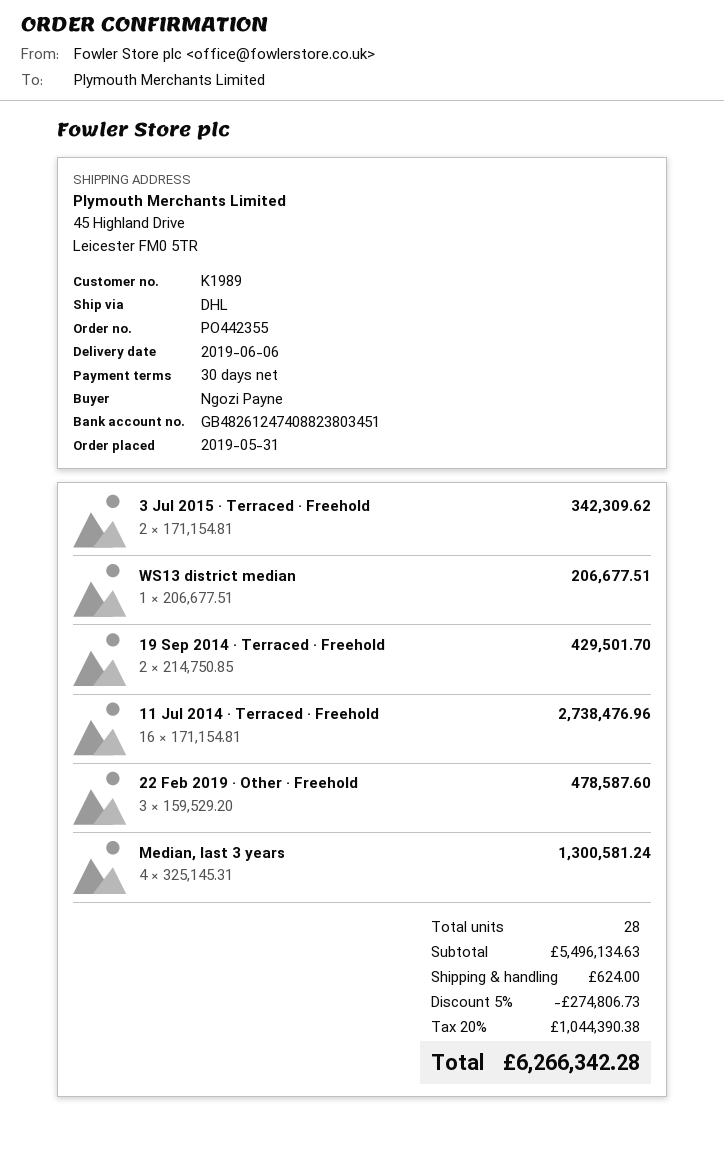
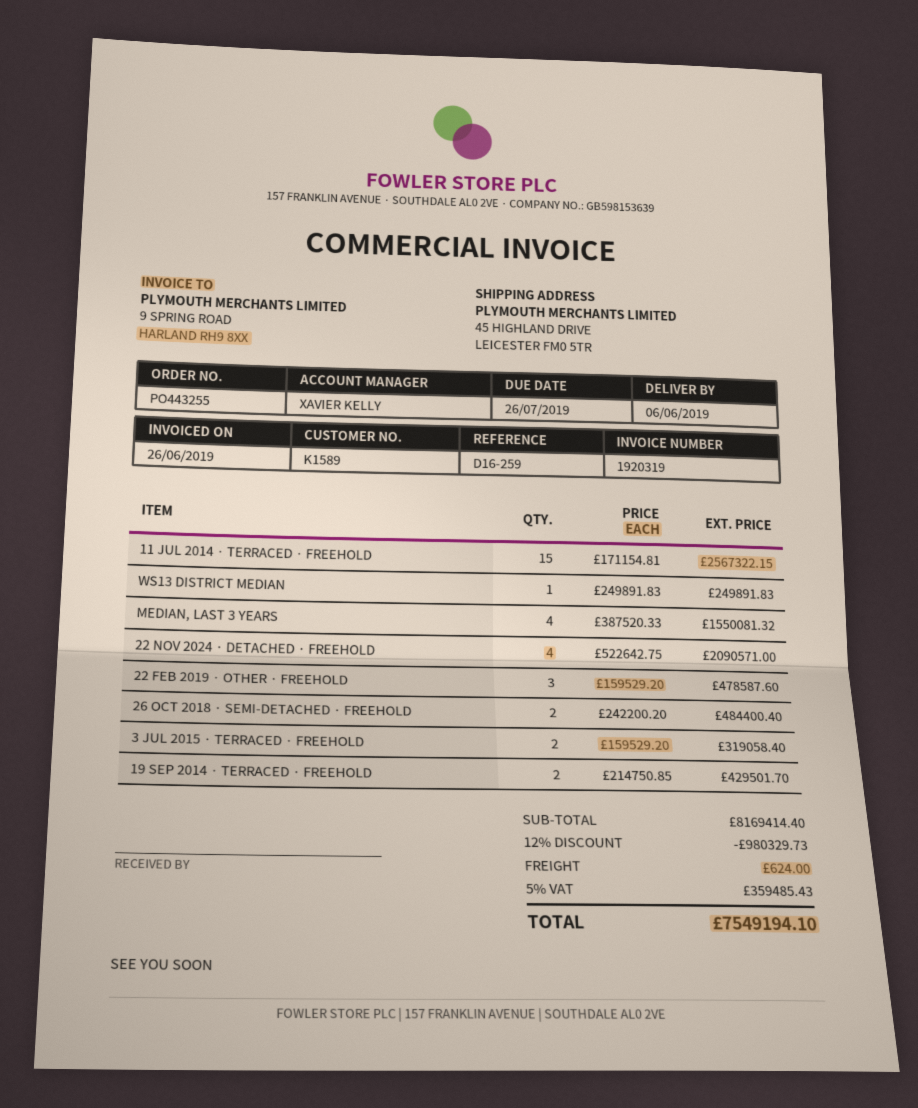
order number: PO442355 -> PO443255
customer number: K1989 -> K1589
3 Jul 2015 · Terraced · Freehold: 2 x 171154.81 = 342309.62 -> 2 x 159529.20 = 319058.40
WS13 district median: 1 x 206677.51 = 206677.51 -> 1 x 249891.83 = 249891.83
11 Jul 2014 · Terraced · Freehold: 16 x 171154.81 = 2738476.96 -> 15 x 171154.81 = 2567322.15
Median, last 3 years: 4 x 325145.31 = 1300581.24 -> 4 x 387520.33 = 1550081.32
22 NOV 2024 · DETACHED · FREEHOLD: none -> 4 x 522642.75 = 2090571.00
26 OCT 2018 · SEMI-DETACHED · FREEHOLD: none -> 2 x 242200.20 = 484400.40
subtotal: 5496134.63 -> 8169414.40
discount: 5% = 274806.73 -> 12% = 980329.73
tax: 20% = 1044390.38 -> 5% = 359485.43
total: 6266342.28 -> 7549194.10

